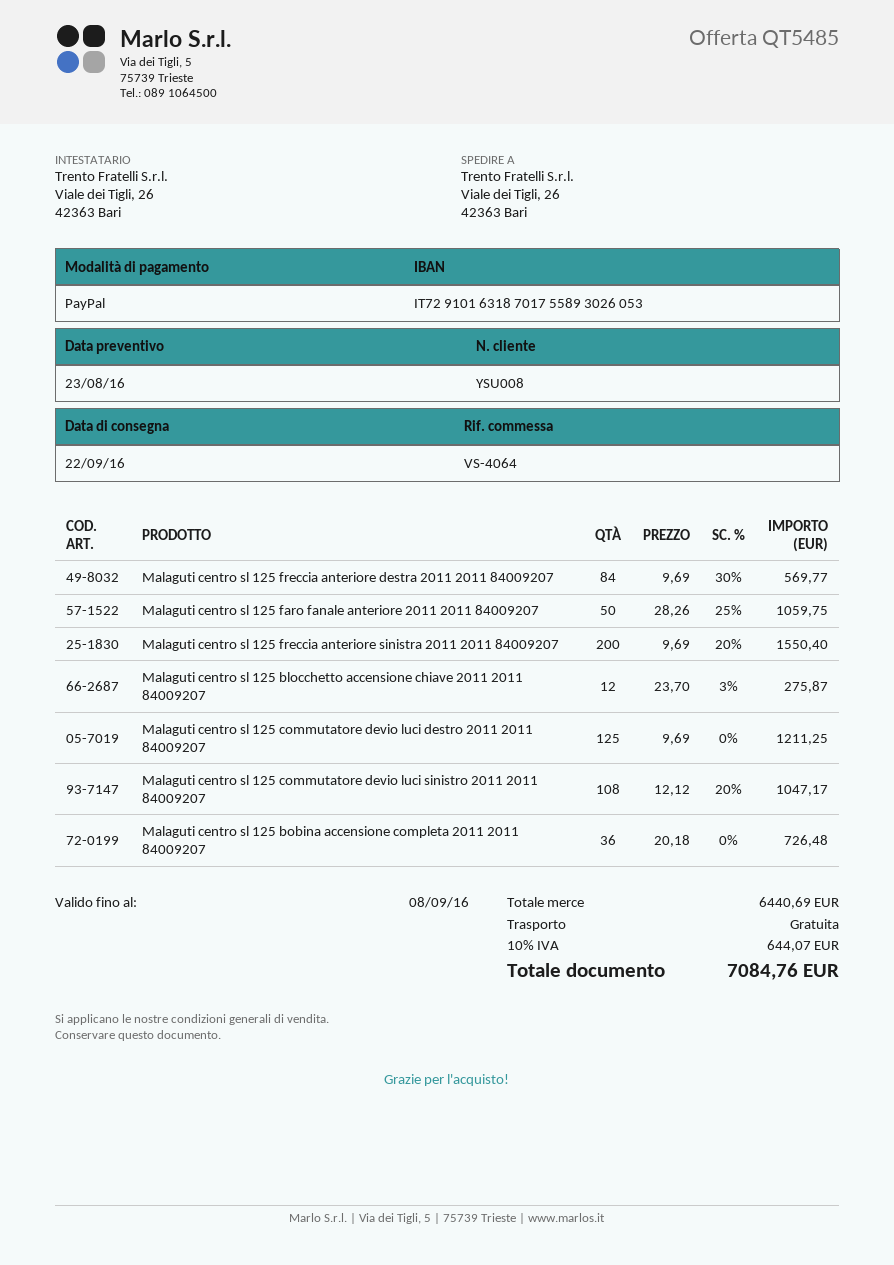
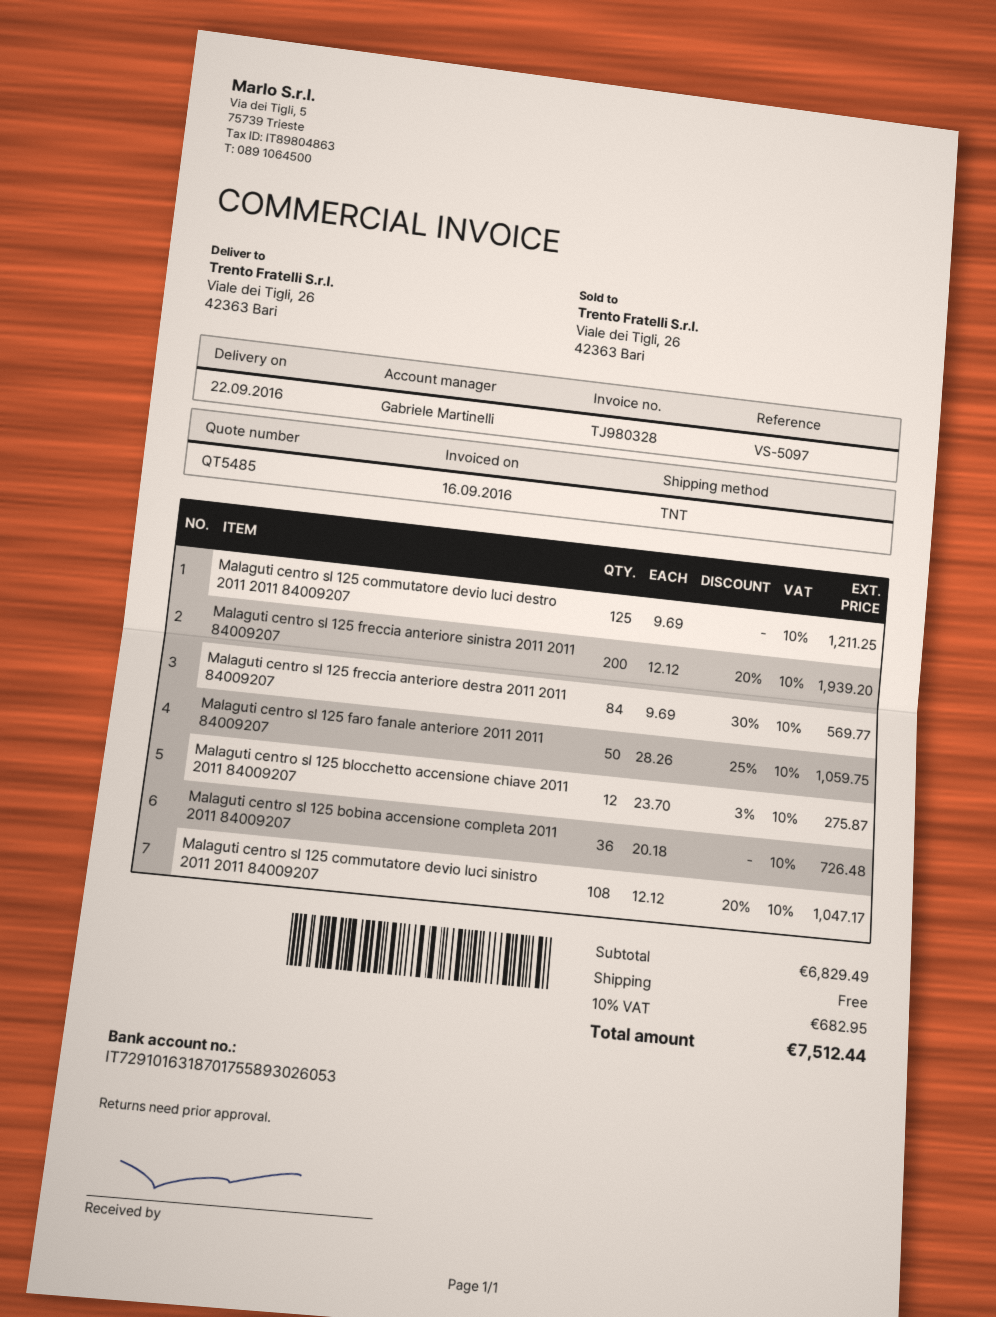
reference: VS-4064 -> VS-5097
Malaguti centro sl 125 freccia anteriore sinistra 2011 2011 84009207: 200 x 9.69 - 20% = 1550.40 -> 200 x 12.12 - 20% = 1939.20
subtotal: 6440.69 -> 6829.49
tax: 10% = 644.07 -> 10% = 682.95
total: 7084.76 -> 7512.44

